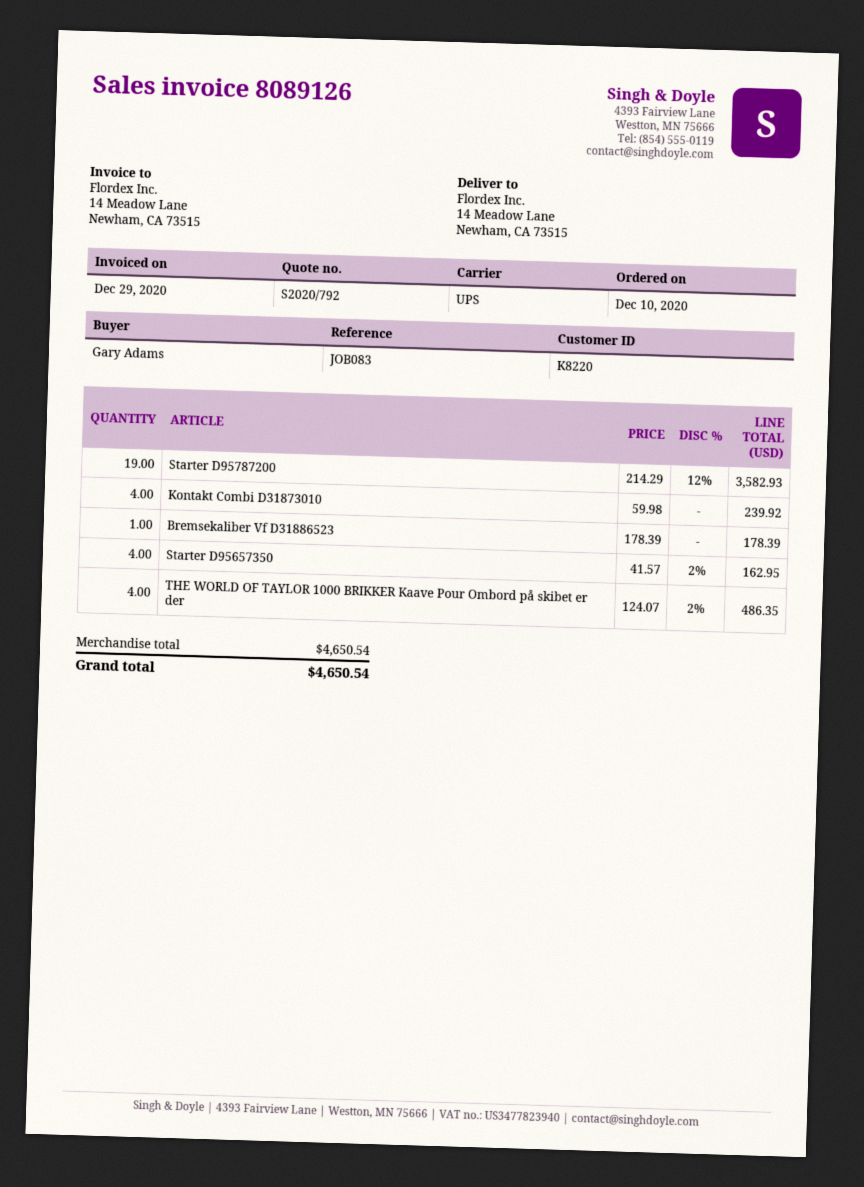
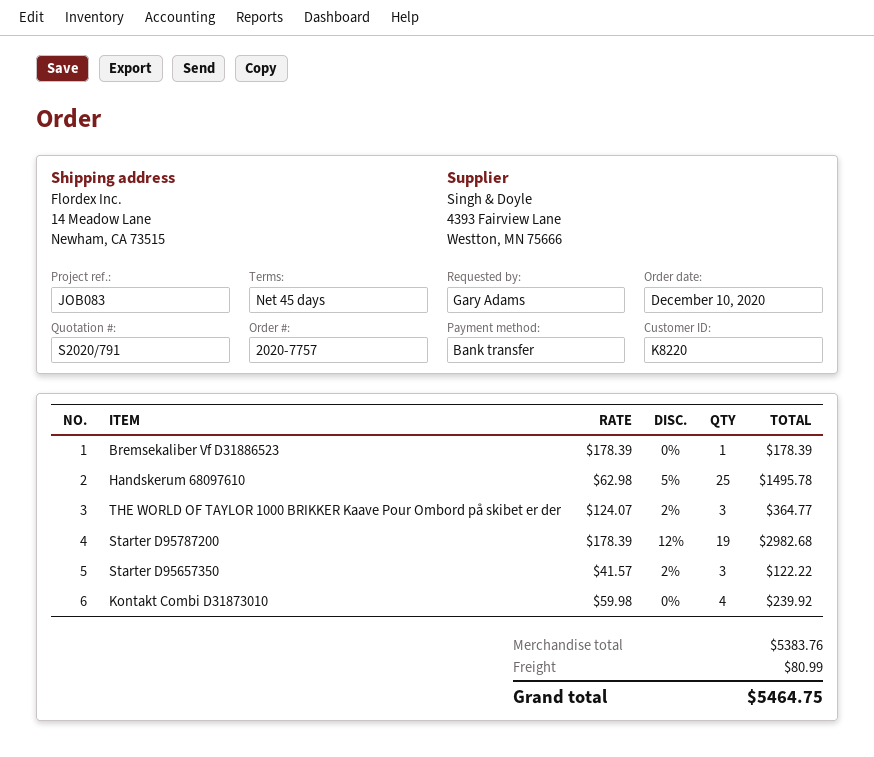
quote number: S2020/792 -> S2020/791
Starter D95787200: 19 x 214.29 - 12% = 3582.93 -> 19 x 178.39 - 12% = 2982.68
Starter D95657350: 4 x 41.57 - 2% = 162.95 -> 3 x 41.57 - 2% = 122.22
THE WORLD OF TAYLOR 1000 BRIKKER Kaave Pour Ombord på skibet er der: 4 x 124.07 - 2% = 486.35 -> 3 x 124.07 - 2% = 364.77
Handskerum 68097610: none -> 25 x 62.98 - 5% = 1495.78
subtotal: 4650.54 -> 5383.76
shipping: none -> 80.99
total: 4650.54 -> 5464.75

